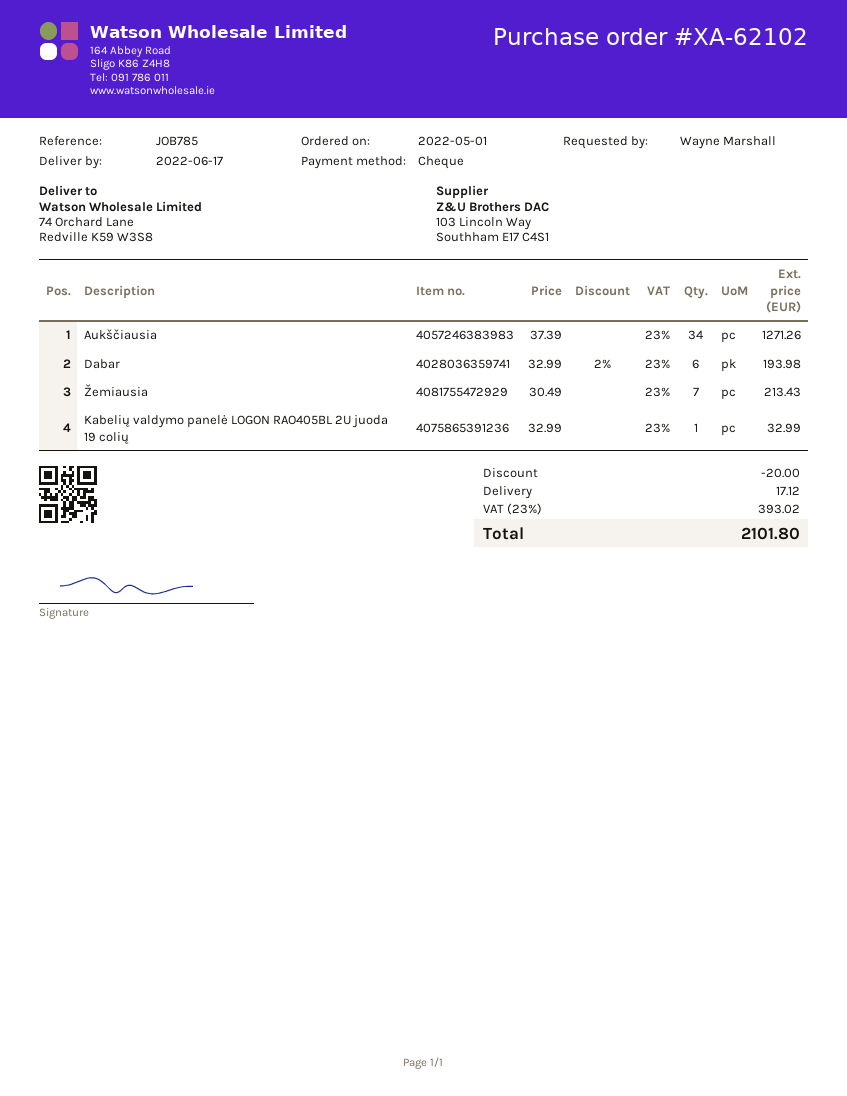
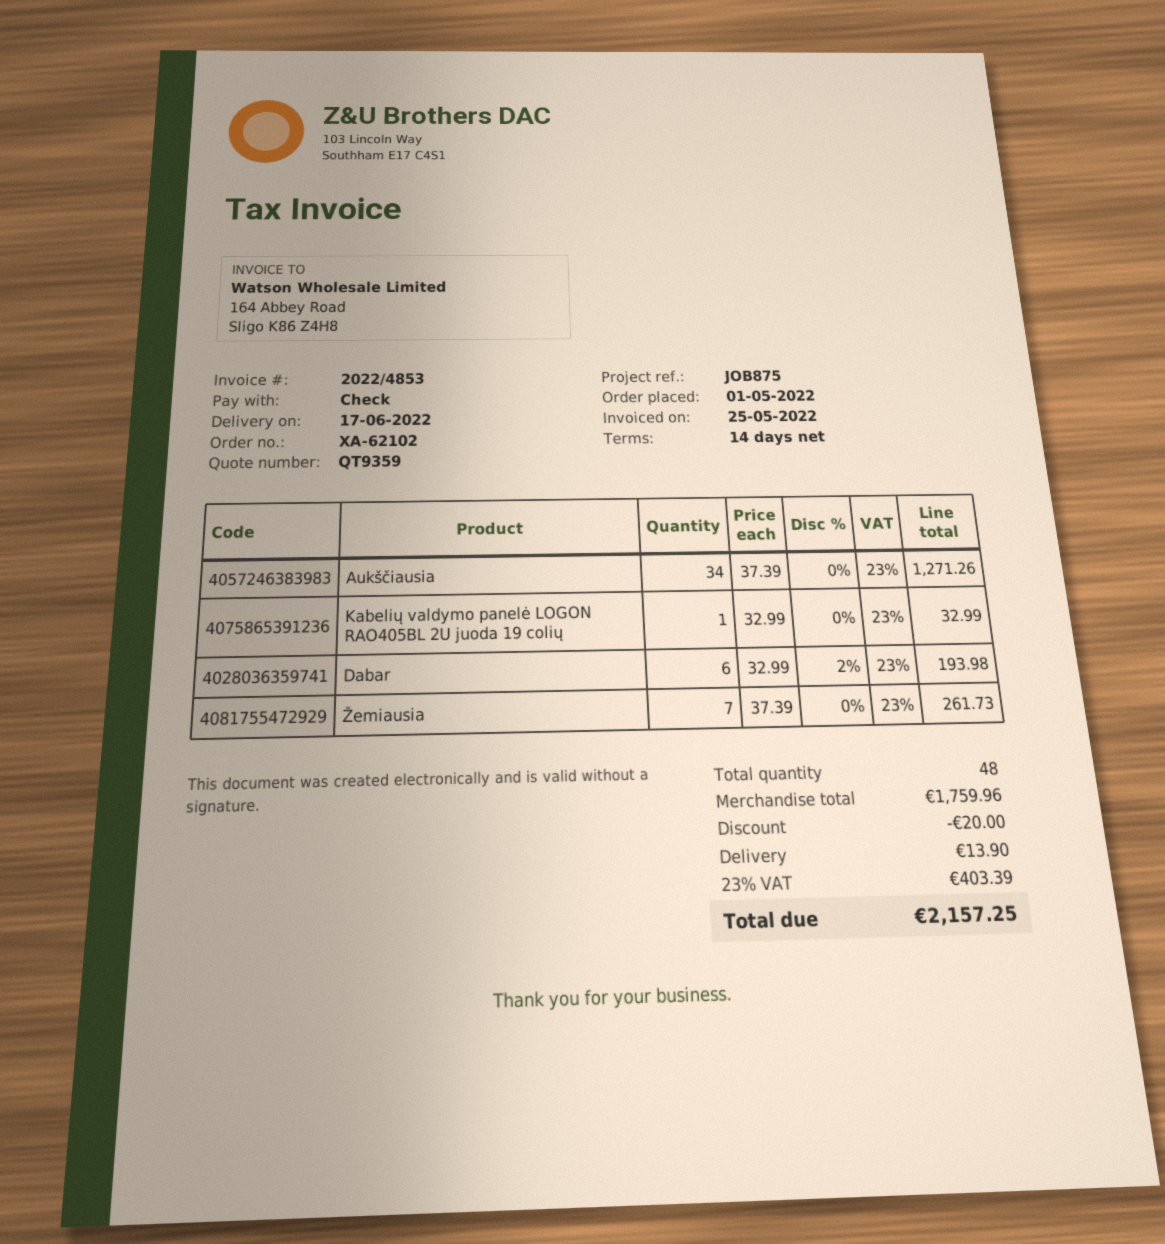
reference: JOB785 -> JOB875
Žemiausia: 7 x 30.49 = 213.43 -> 7 x 37.39 = 261.73
shipping: 17.12 -> 13.90
tax: 23% = 393.02 -> 23% = 403.39
total: 2101.80 -> 2157.25

